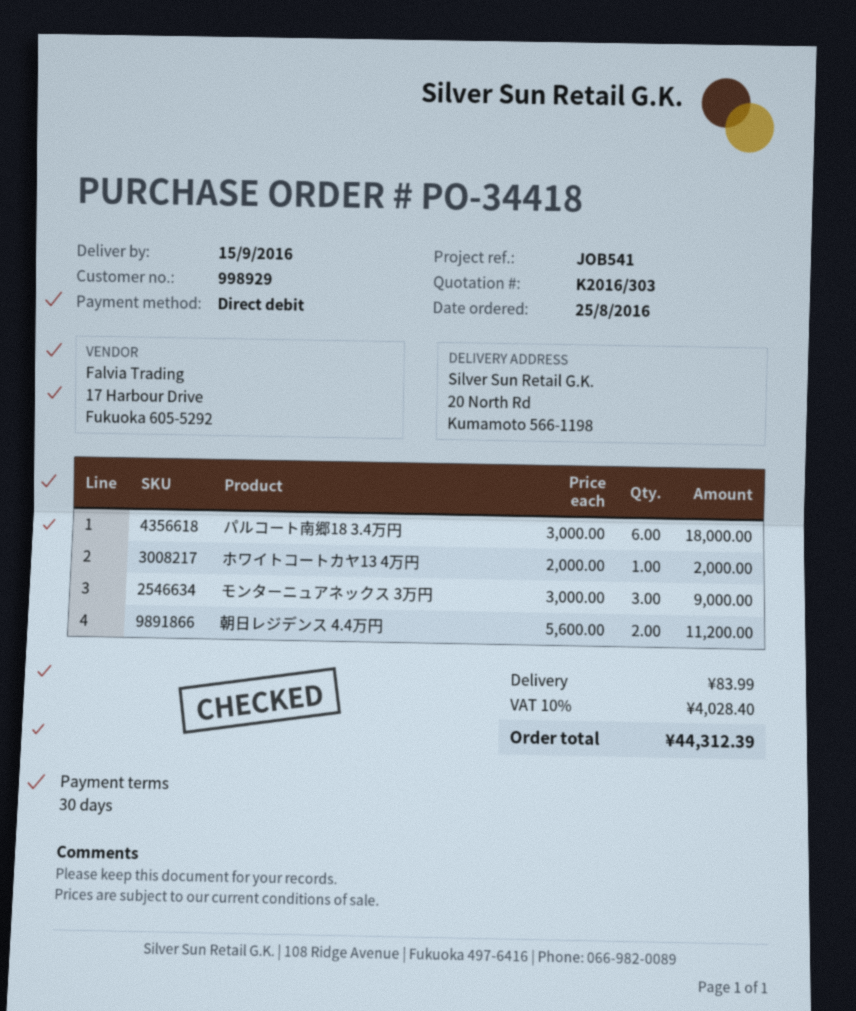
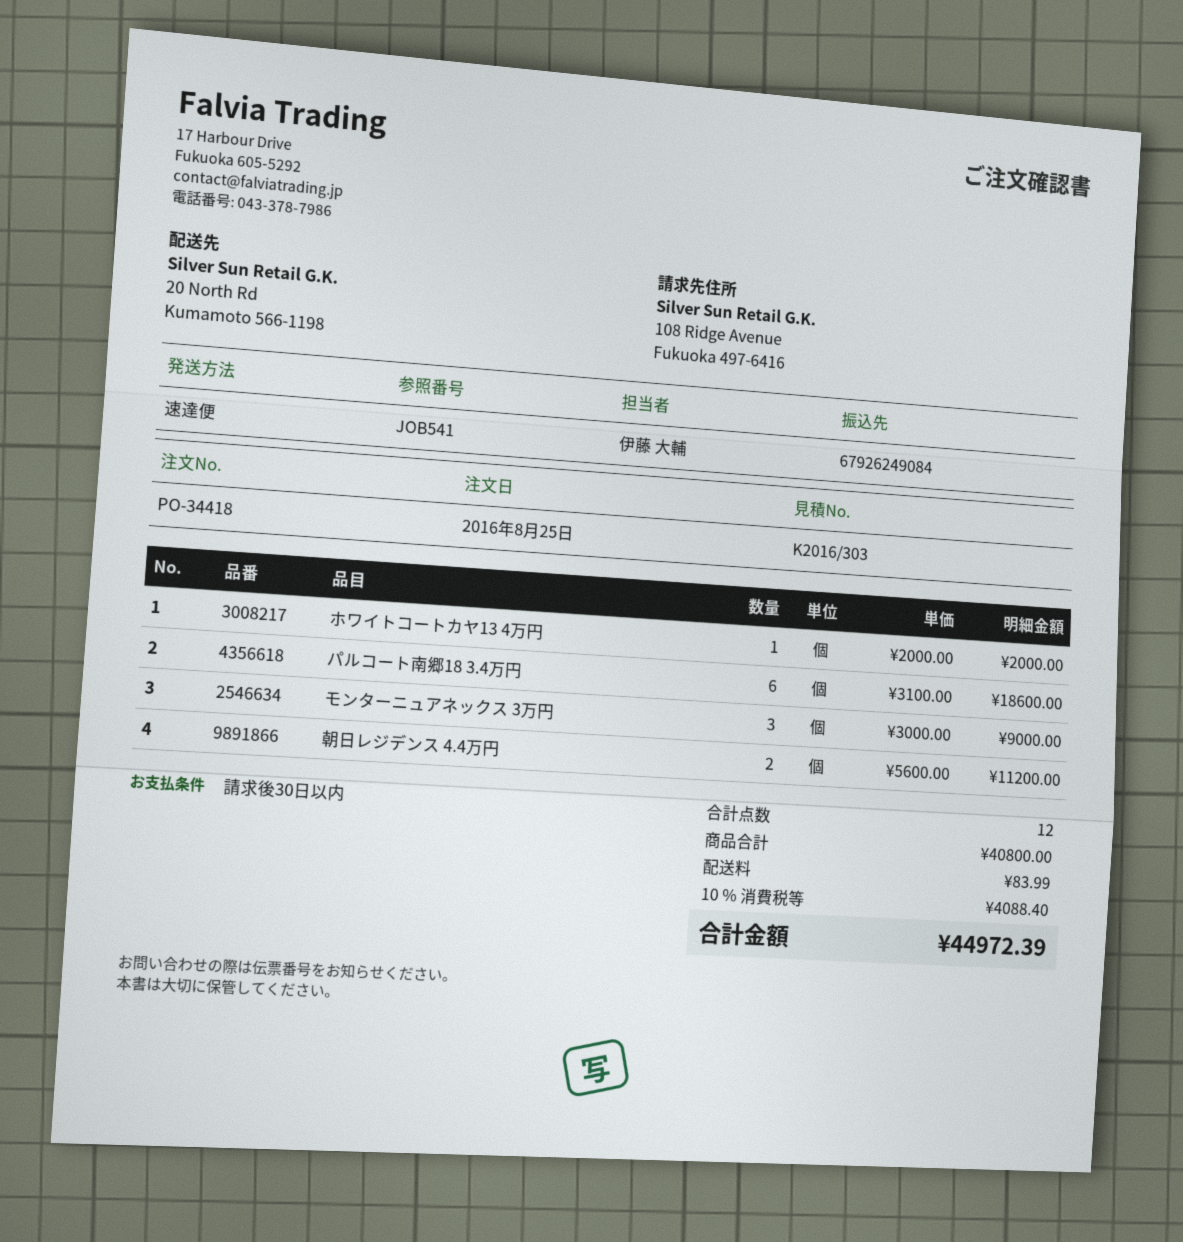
パルコート南郷18 3.4万円: 6 x 3000.00 = 18000.00 -> 6 x 3100.00 = 18600.00
tax: 10% = 4028.40 -> 10% = 4088.40
total: 44312.39 -> 44972.39

